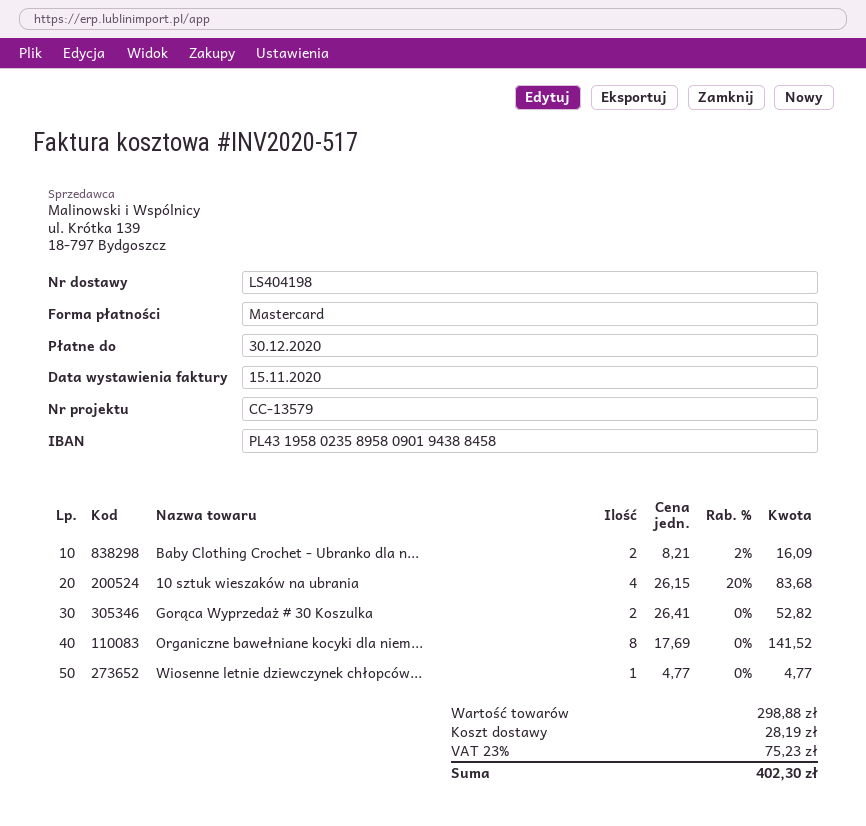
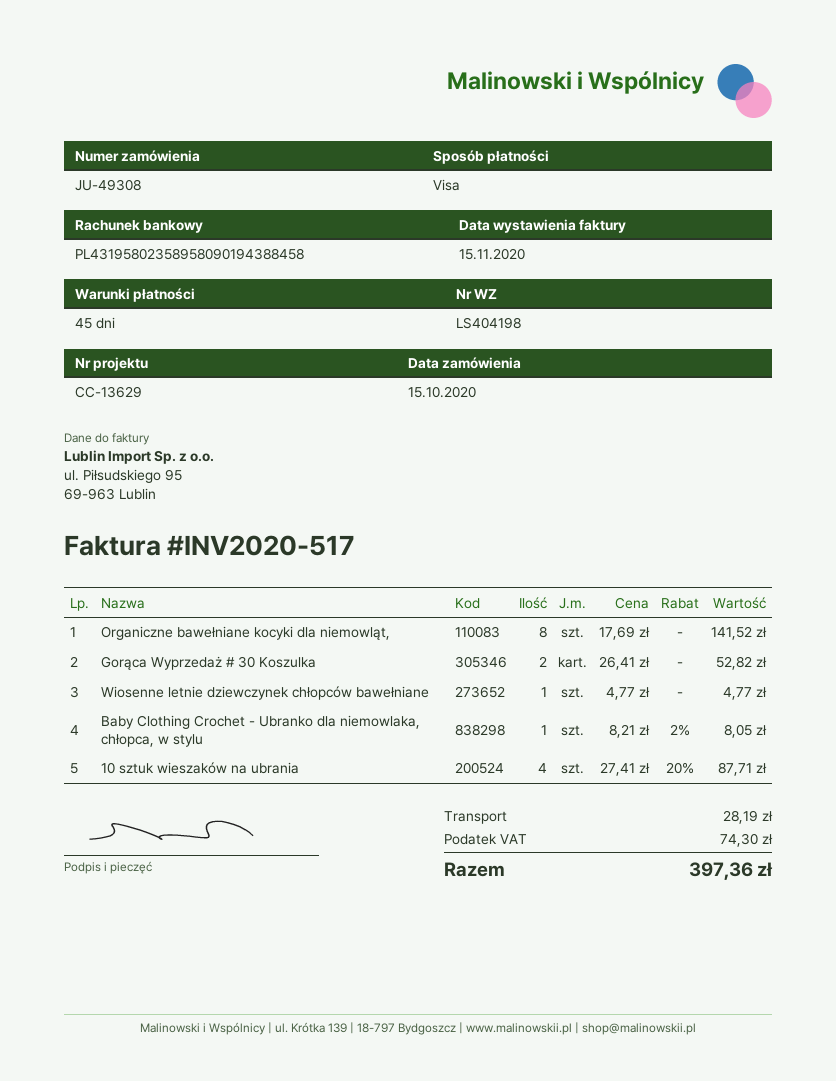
reference: CC-13579 -> CC-13629
payment method: Mastercard -> Visa
Baby Clothing Crochet - Ubranko dla n...: 2 x 8.21 - 2% = 16.09 -> 1 x 8.21 - 2% = 8.05
10 sztuk wieszaków na ubrania: 4 x 26.15 - 20% = 83.68 -> 4 x 27.41 - 20% = 87.71
tax: 75.23 -> 74.30
total: 402.30 -> 397.36

